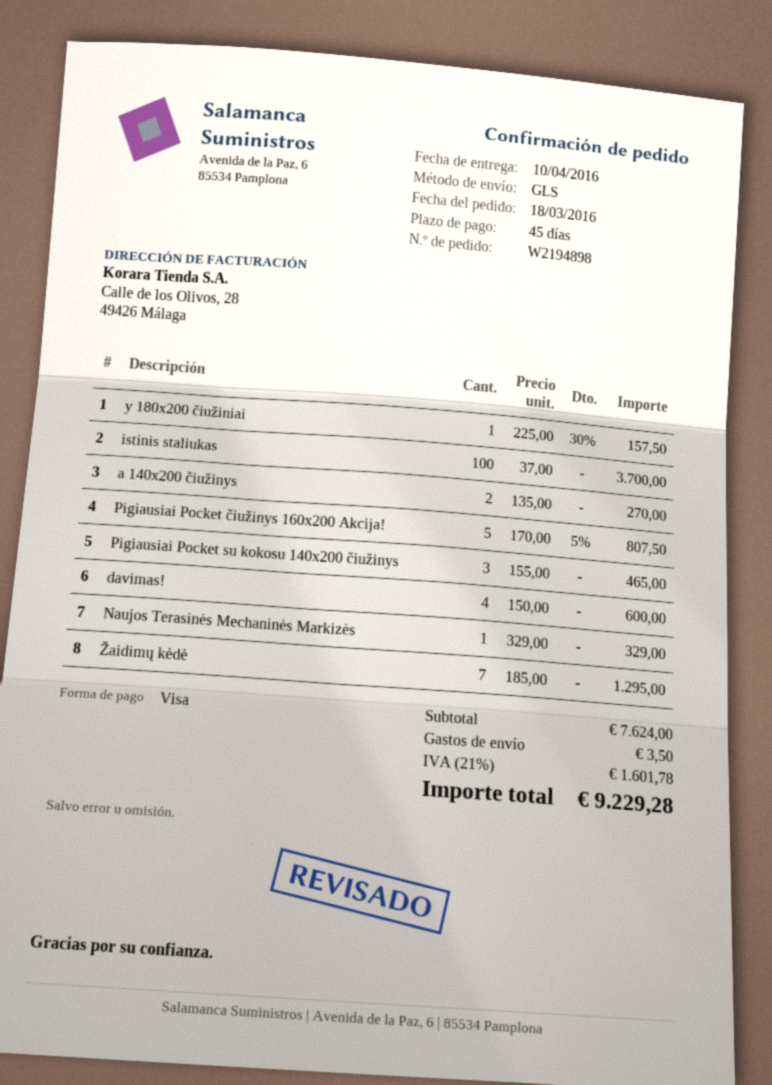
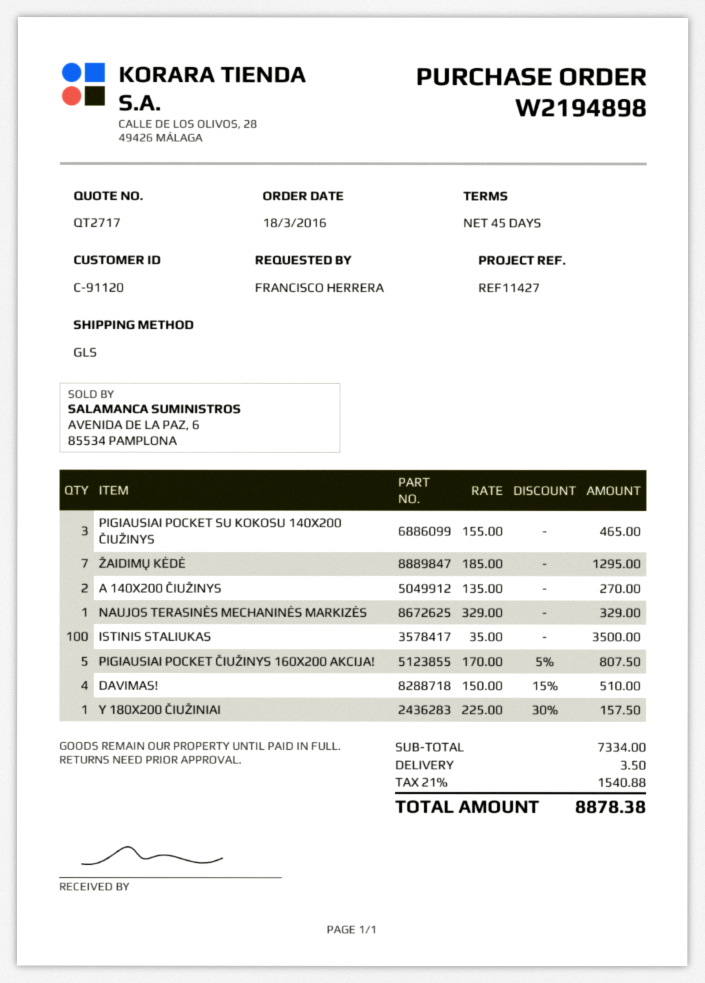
istinis staliukas: 100 x 37.00 = 3700.00 -> 100 x 35.00 = 3500.00
davimas!: 4 x 150.00 = 600.00 -> 4 x 150.00 - 15% = 510.00
subtotal: 7624.00 -> 7334.00
tax: 21% = 1601.78 -> 21% = 1540.88
total: 9229.28 -> 8878.38

